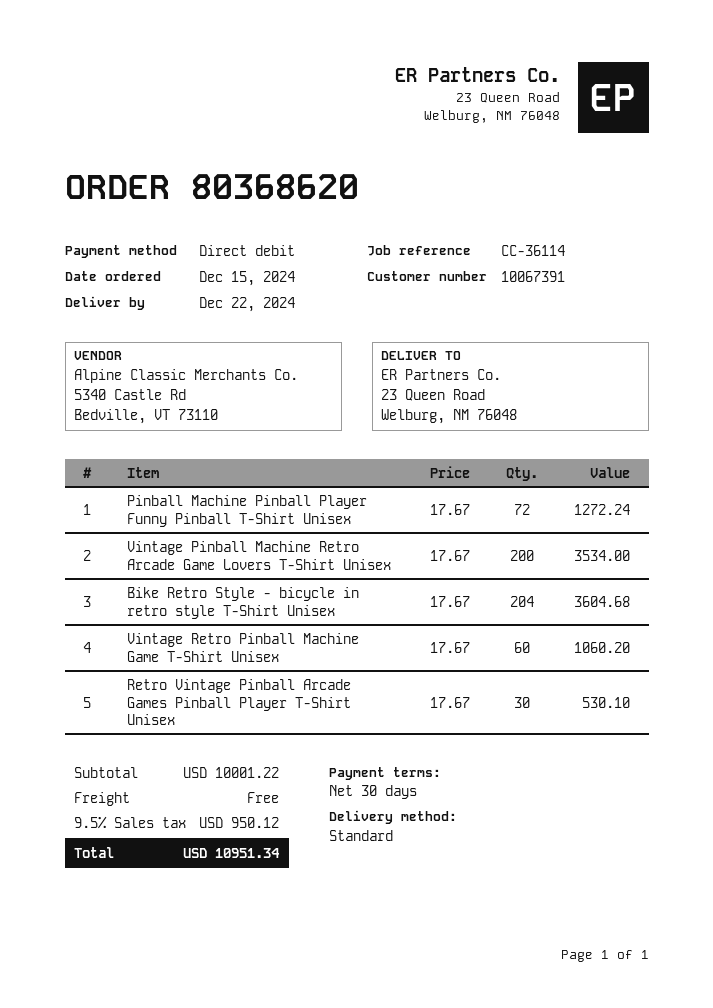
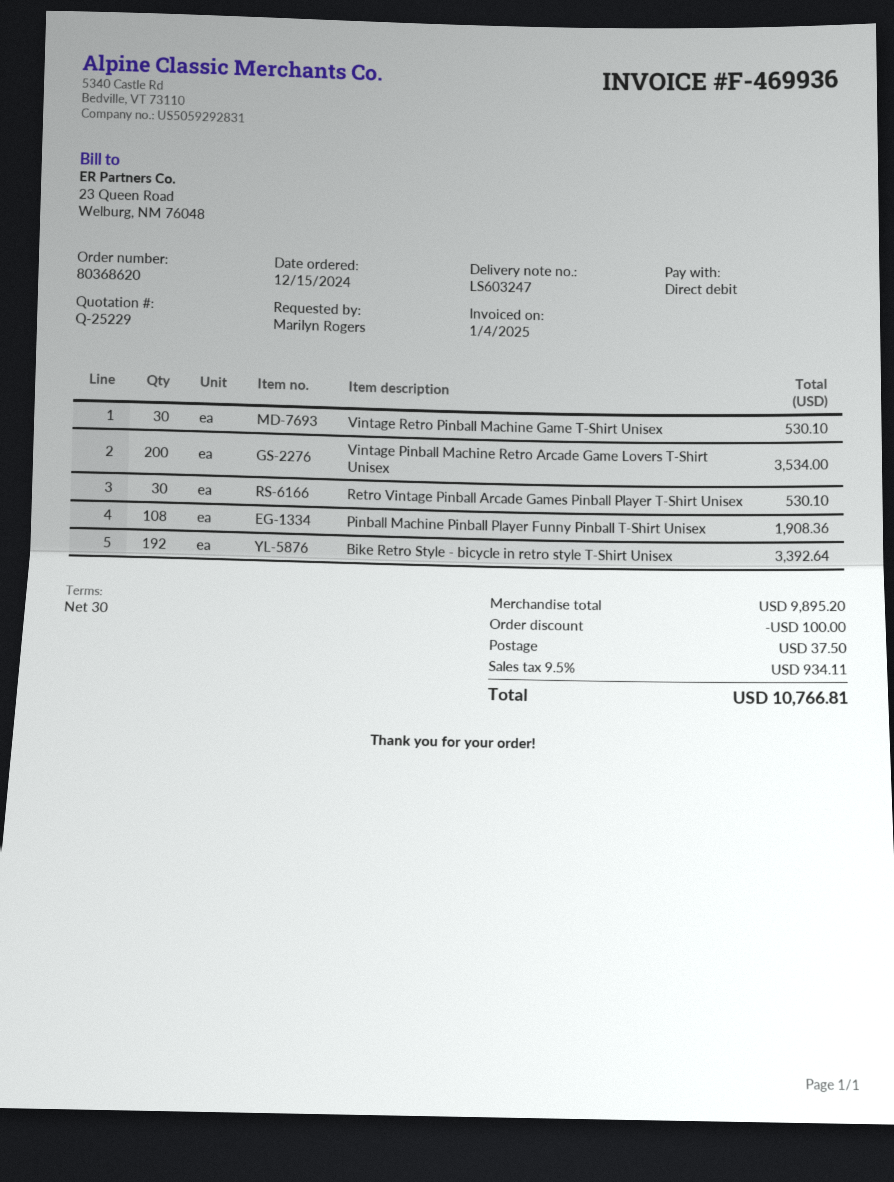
Pinball Machine Pinball Player Funny Pinball T-Shirt Unisex: 72 for 1272.24 -> 108 for 1908.36
Bike Retro Style - bicycle in retro style T-Shirt Unisex: 204 for 3604.68 -> 192 for 3392.64
Vintage Retro Pinball Machine Game T-Shirt Unisex: 60 for 1060.20 -> 30 for 530.10
subtotal: 10001.22 -> 9895.20
discount: none -> 100.00
shipping: 0.00 -> 37.50
tax: 9.5% = 950.12 -> 9.5% = 934.11
total: 10951.34 -> 10766.81

